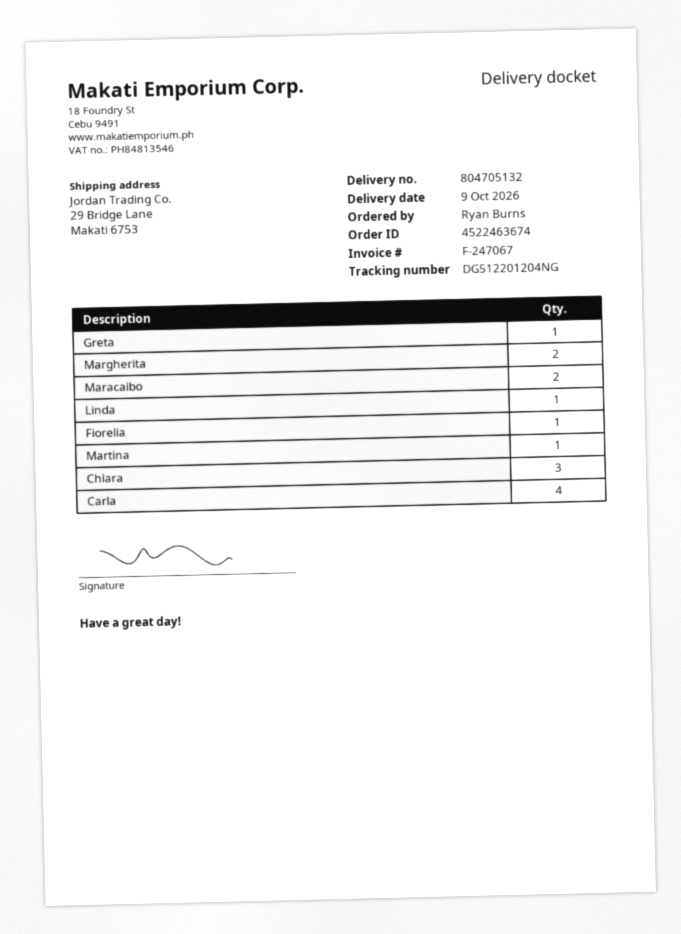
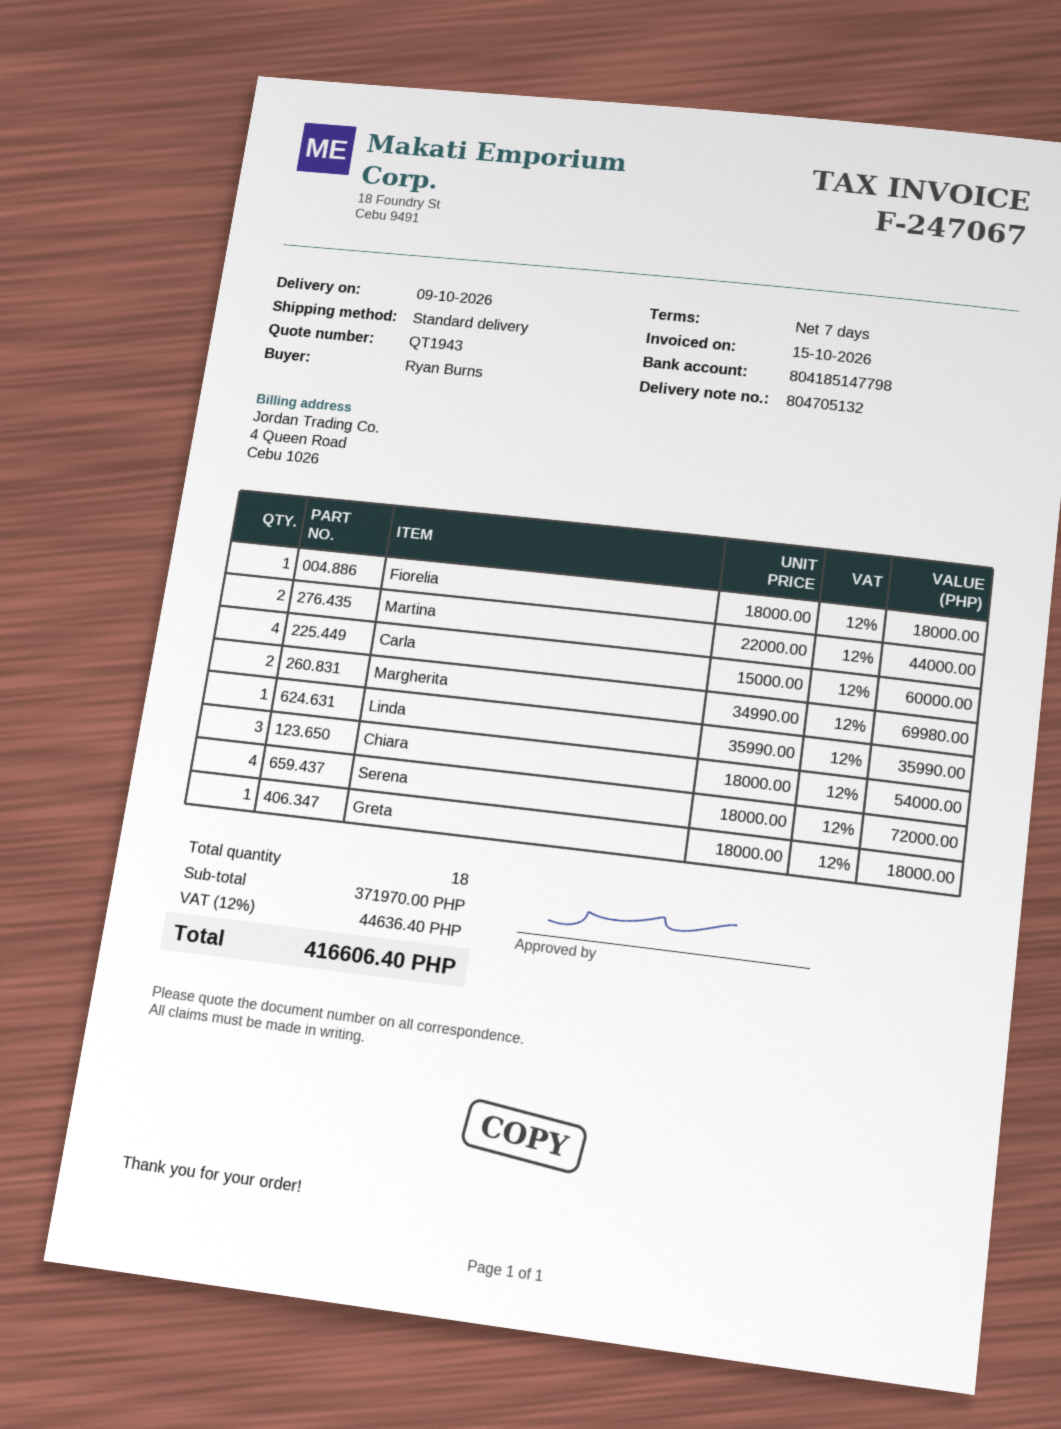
Maracaibo: 2 -> none
Martina: 1 -> 2
Serena: none -> 4

